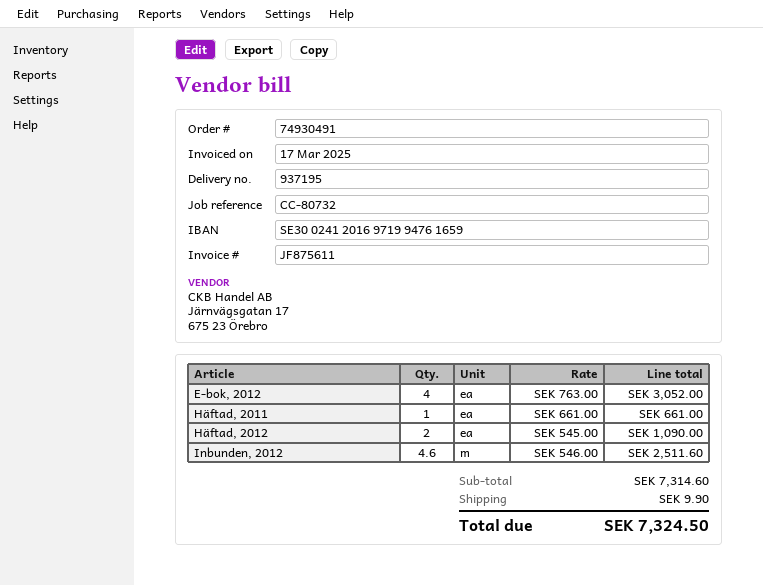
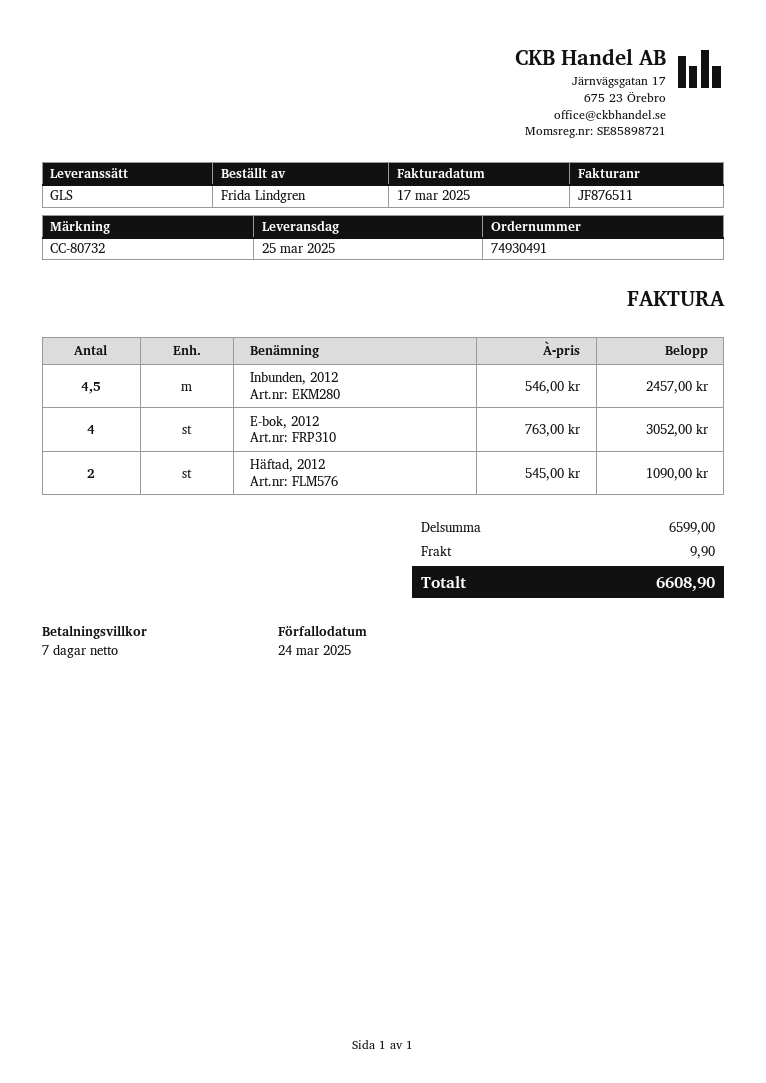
invoice number: JF875611 -> JF876511
Häftad, 2011: 1 x 661.00 = 661.00 -> none
Inbunden, 2012: 4.6 x 546.00 = 2511.60 -> 4.5 x 546.00 = 2457.00
subtotal: 7314.60 -> 6599.00
total: 7324.50 -> 6608.90

